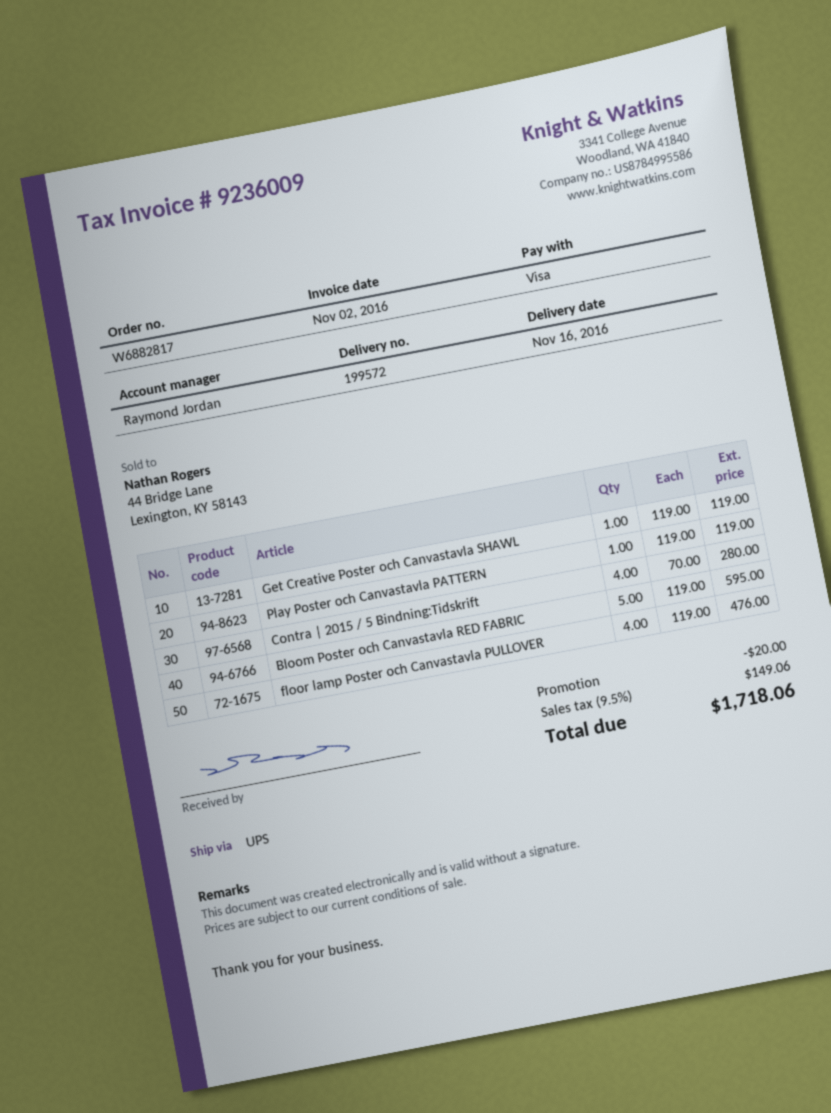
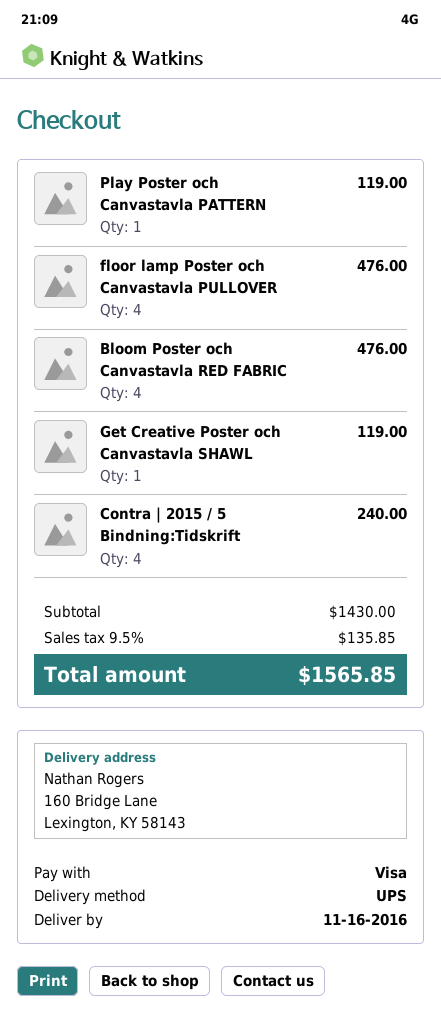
Contra | 2015 / 5 Bindning:Tidskrift: 4 for 280.00 -> 4 for 240.00
Bloom Poster och Canvastavla RED FABRIC: 5 for 595.00 -> 4 for 476.00
discount: 20.00 -> none
tax: 9.5% = 149.06 -> 9.5% = 135.85
total: 1718.06 -> 1565.85

